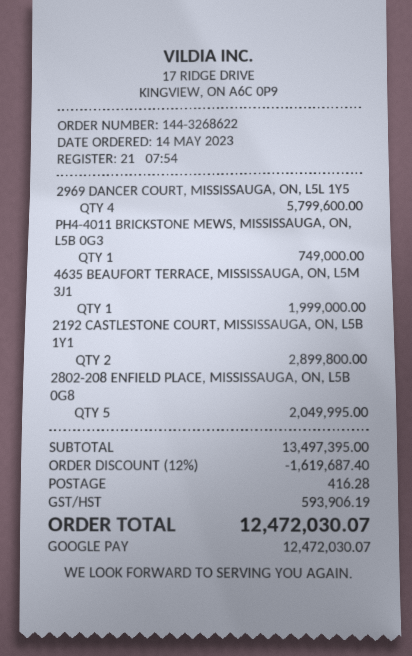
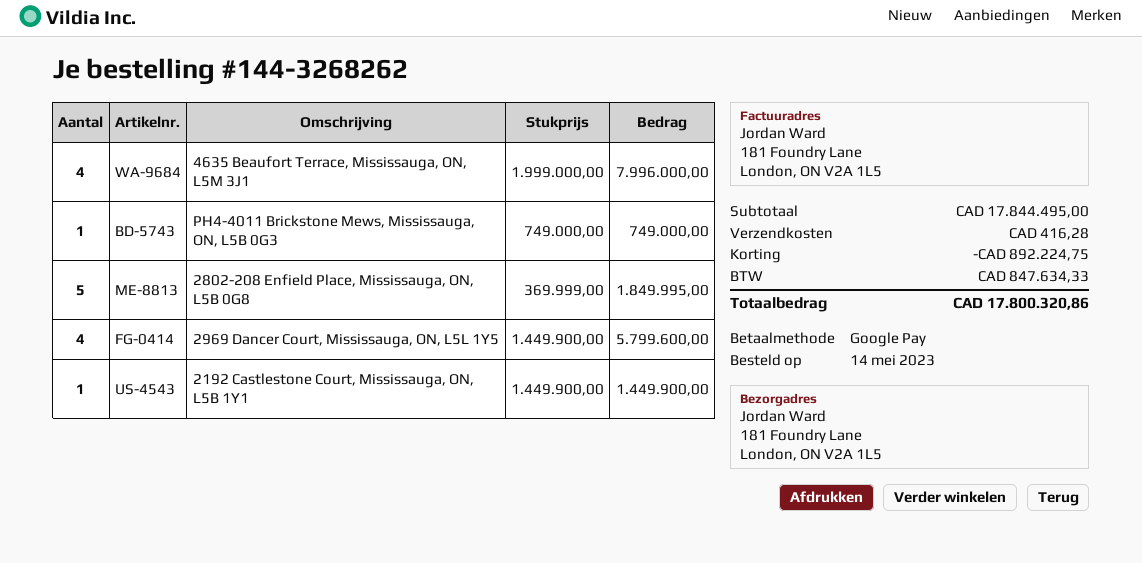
order number: 144-3268622 -> 144-3268262
4635 BEAUFORT TERRACE, MISSISSAUGA, ON, L5M 3J1: 1 for 1999000.00 -> 4 for 7996000.00
2192 CASTLESTONE COURT, MISSISSAUGA, ON, L5B 1Y1: 2 for 2899800.00 -> 1 for 1449900.00
2802-208 ENFIELD PLACE, MISSISSAUGA, ON, L5B 0G8: 5 for 2049995.00 -> 5 for 1849995.00
subtotal: 13497395.00 -> 17844495.00
discount: 1619687.40 -> 892224.75
tax: 593906.19 -> 847634.33
total: 12472030.07 -> 17800320.86

